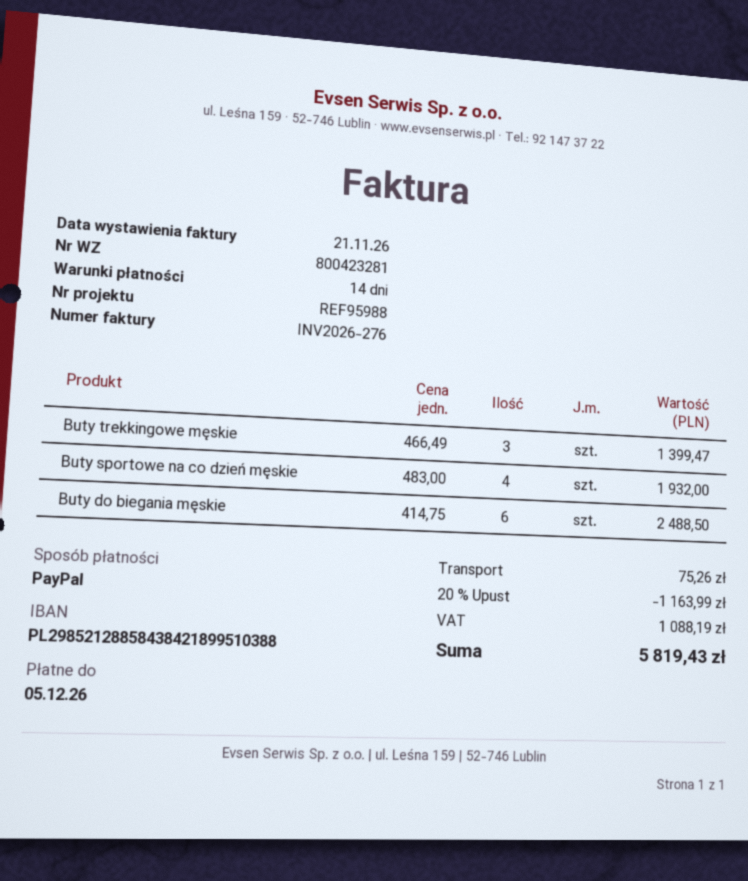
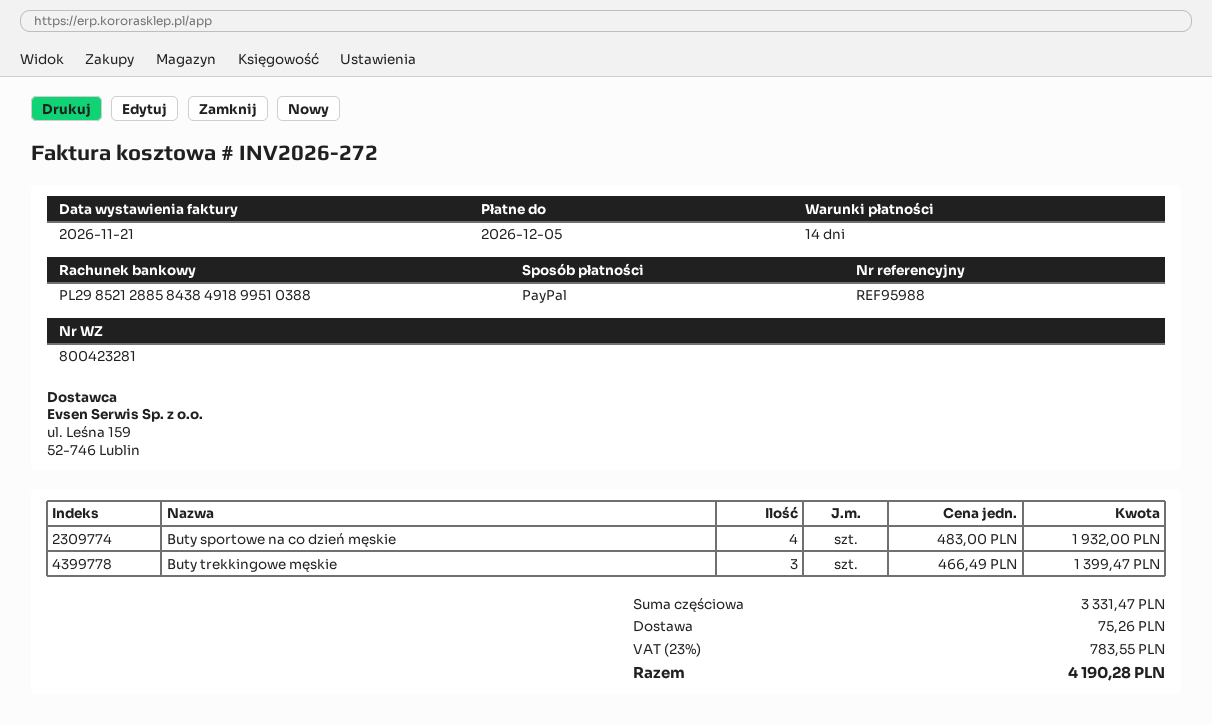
invoice number: INV2026-276 -> INV2026-272
bank account: PL29852128858438421899510388 -> PL29852128858438491899510388
Buty do biegania męskie: 6 x 414.75 = 2488.50 -> none
discount: 20% = 1163.99 -> none
tax: 1088.19 -> 783.55
total: 5819.43 -> 4190.28

